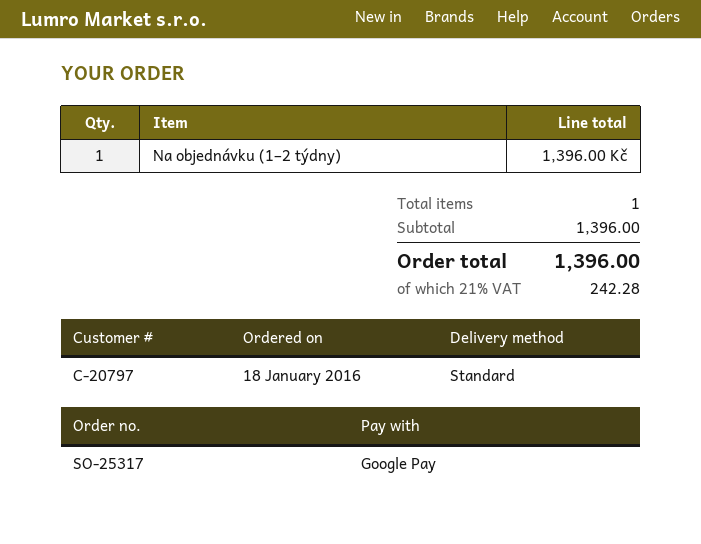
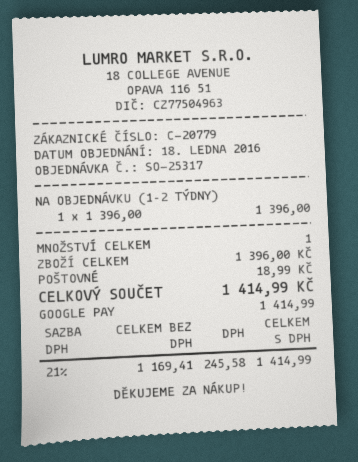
customer number: C-20797 -> C-20779
shipping: none -> 18.99
tax: 21% = 242.28 -> 21% = 245.58
total: 1396.00 -> 1414.99

